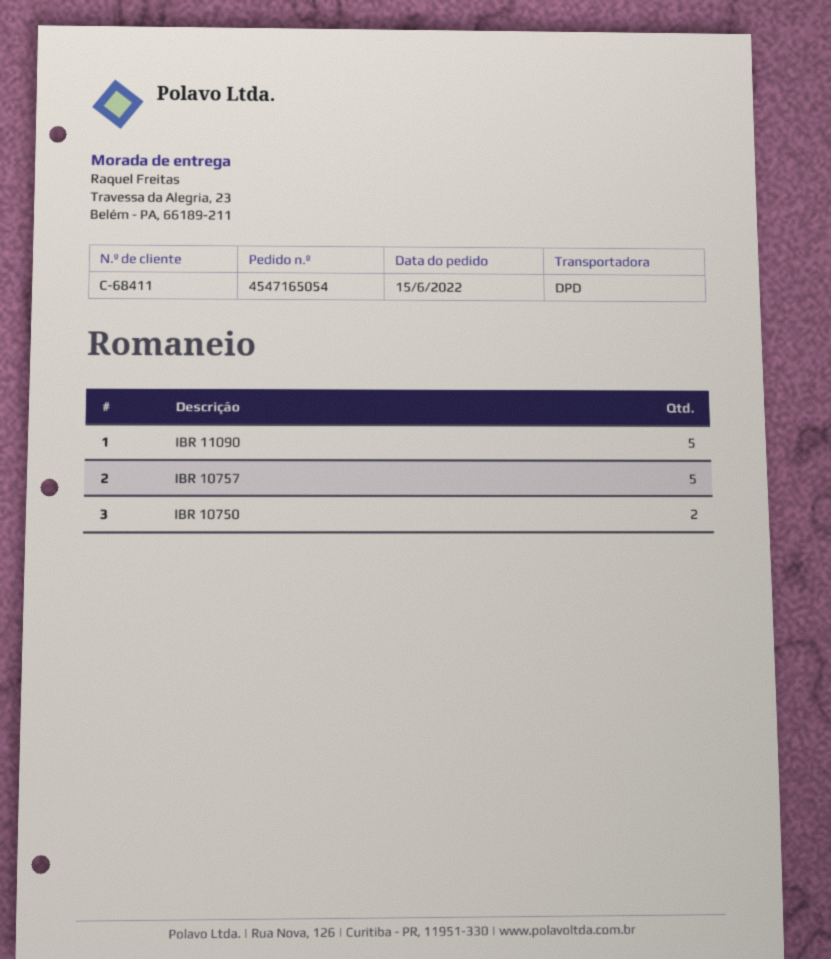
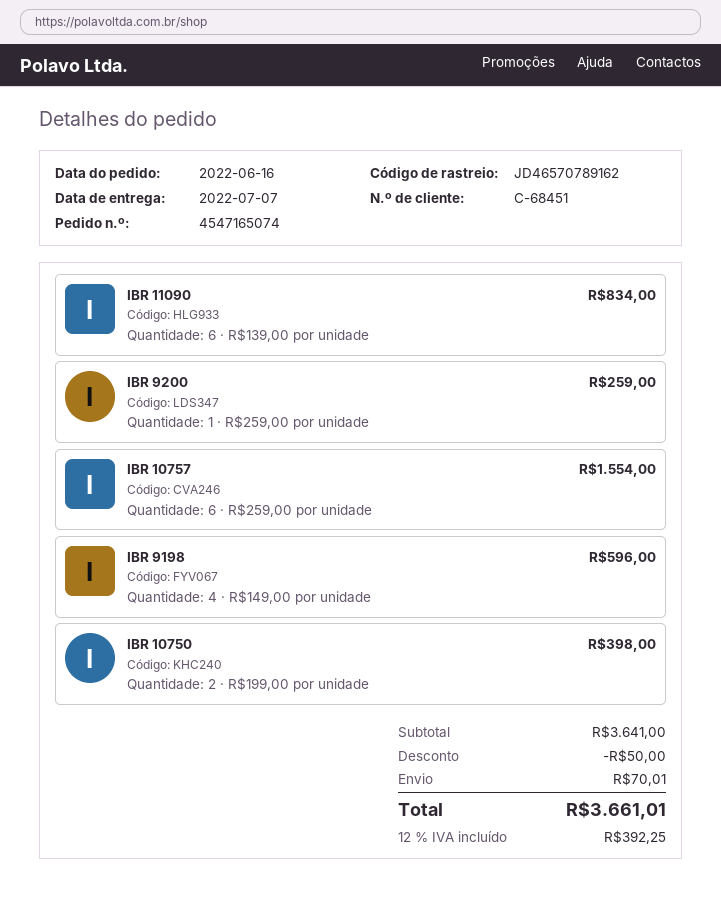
order number: 4547165054 -> 4547165074
order date: 2022-06-15 -> 2022-06-16
customer number: C-68411 -> C-68451
IBR 11090: 5 -> 6
IBR 10757: 5 -> 6
IBR 9200: none -> 1
IBR 9198: none -> 4

